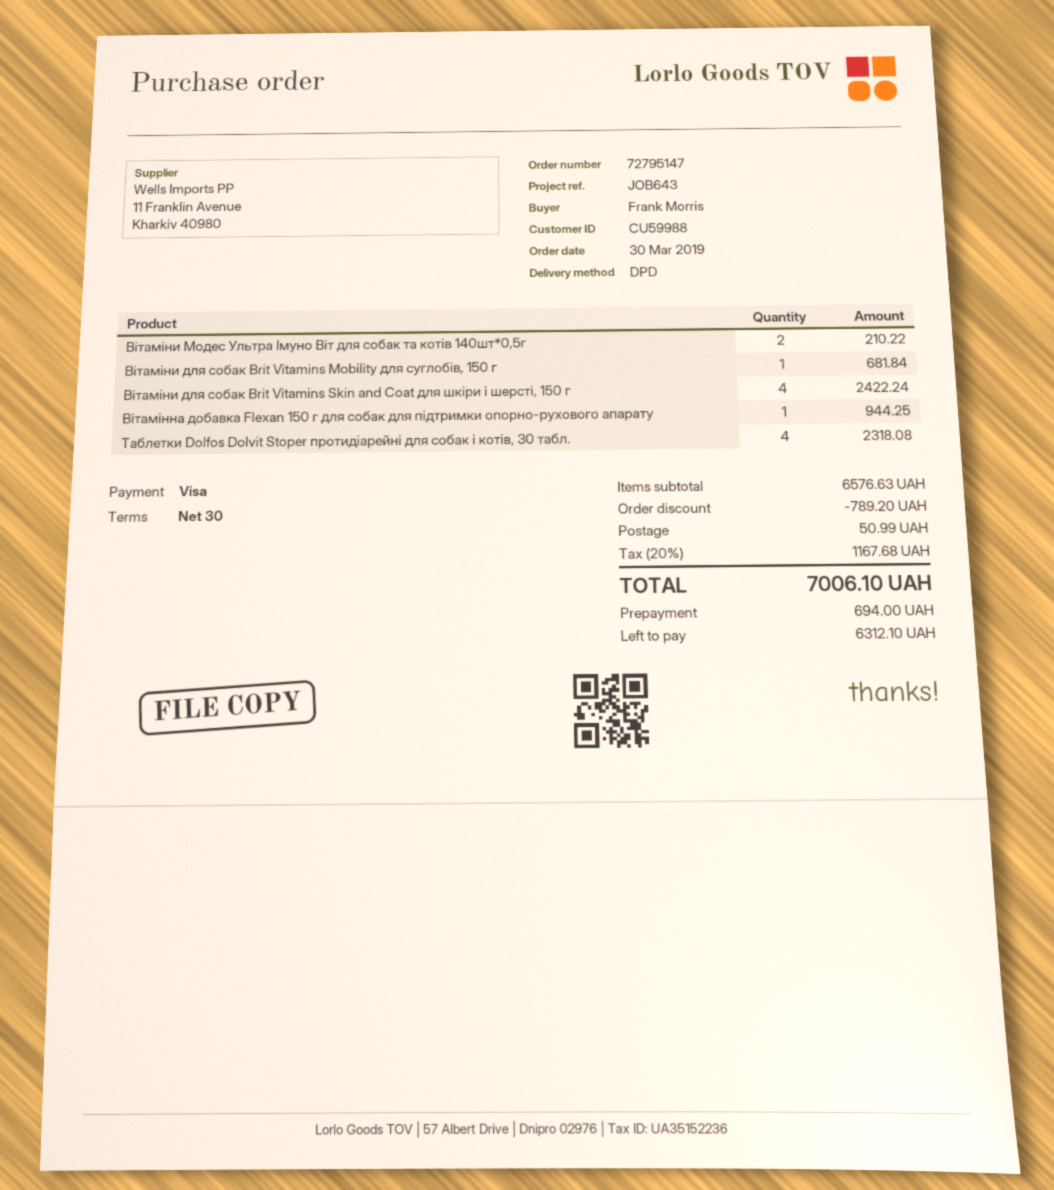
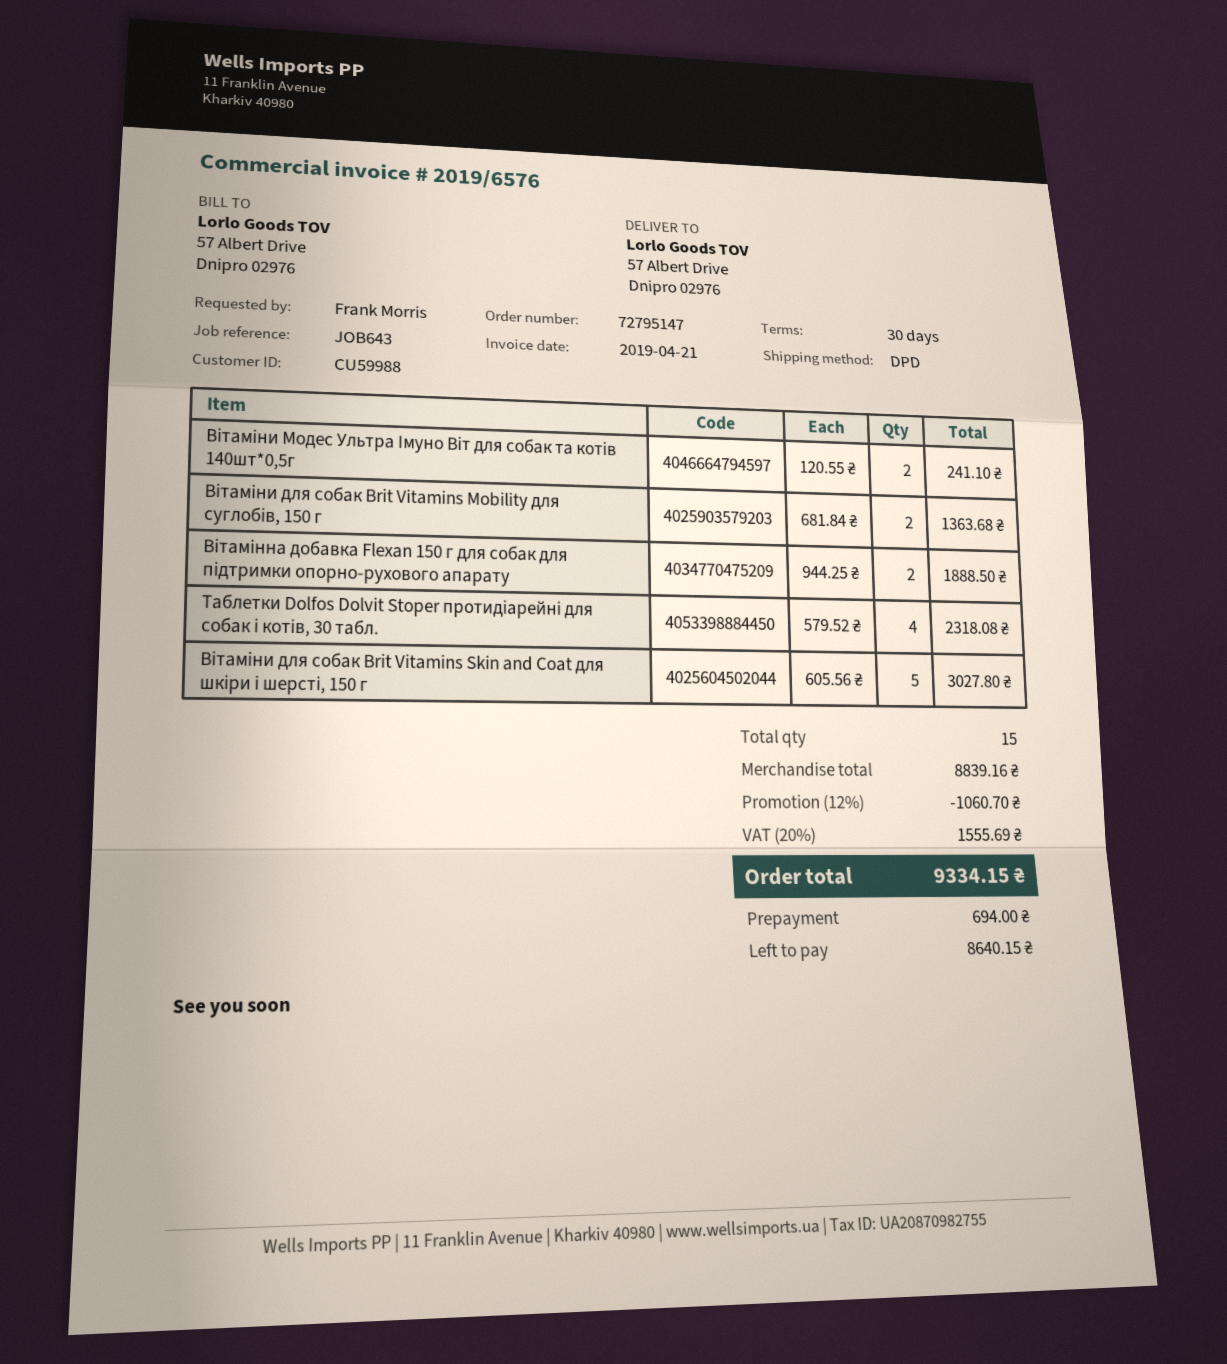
Вітаміни Модес Ультра Імуно Віт для собак та котів 140шт*0,5г: 2 for 210.22 -> 2 for 241.10
Вітаміни для собак Brit Vitamins Mobility для суглобів, 150 г: 1 for 681.84 -> 2 for 1363.68
Вітаміни для собак Brit Vitamins Skin and Coat для шкіри і шерсті, 150 г: 4 for 2422.24 -> 5 for 3027.80
Вітамінна добавка Flexan 150 г для собак для підтримки опорно-рухового апарату: 1 for 944.25 -> 2 for 1888.50
subtotal: 6576.63 -> 8839.16
discount: 789.20 -> 1060.70
shipping: 50.99 -> none
tax: 20% = 1167.68 -> 20% = 1555.69
total: 7006.10 -> 9334.15
balance: 6312.10 -> 8640.15

